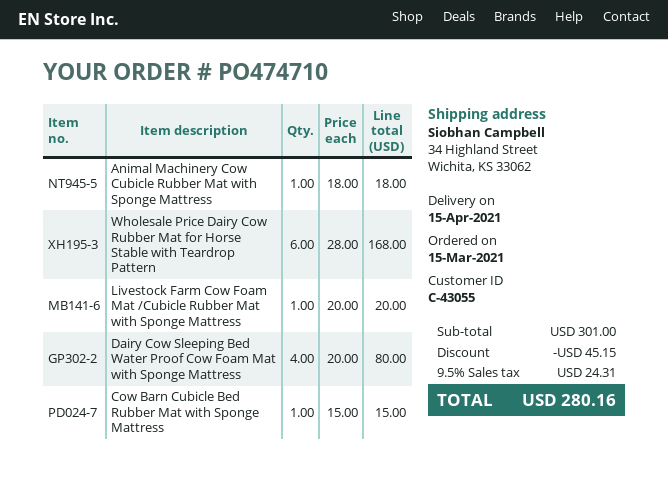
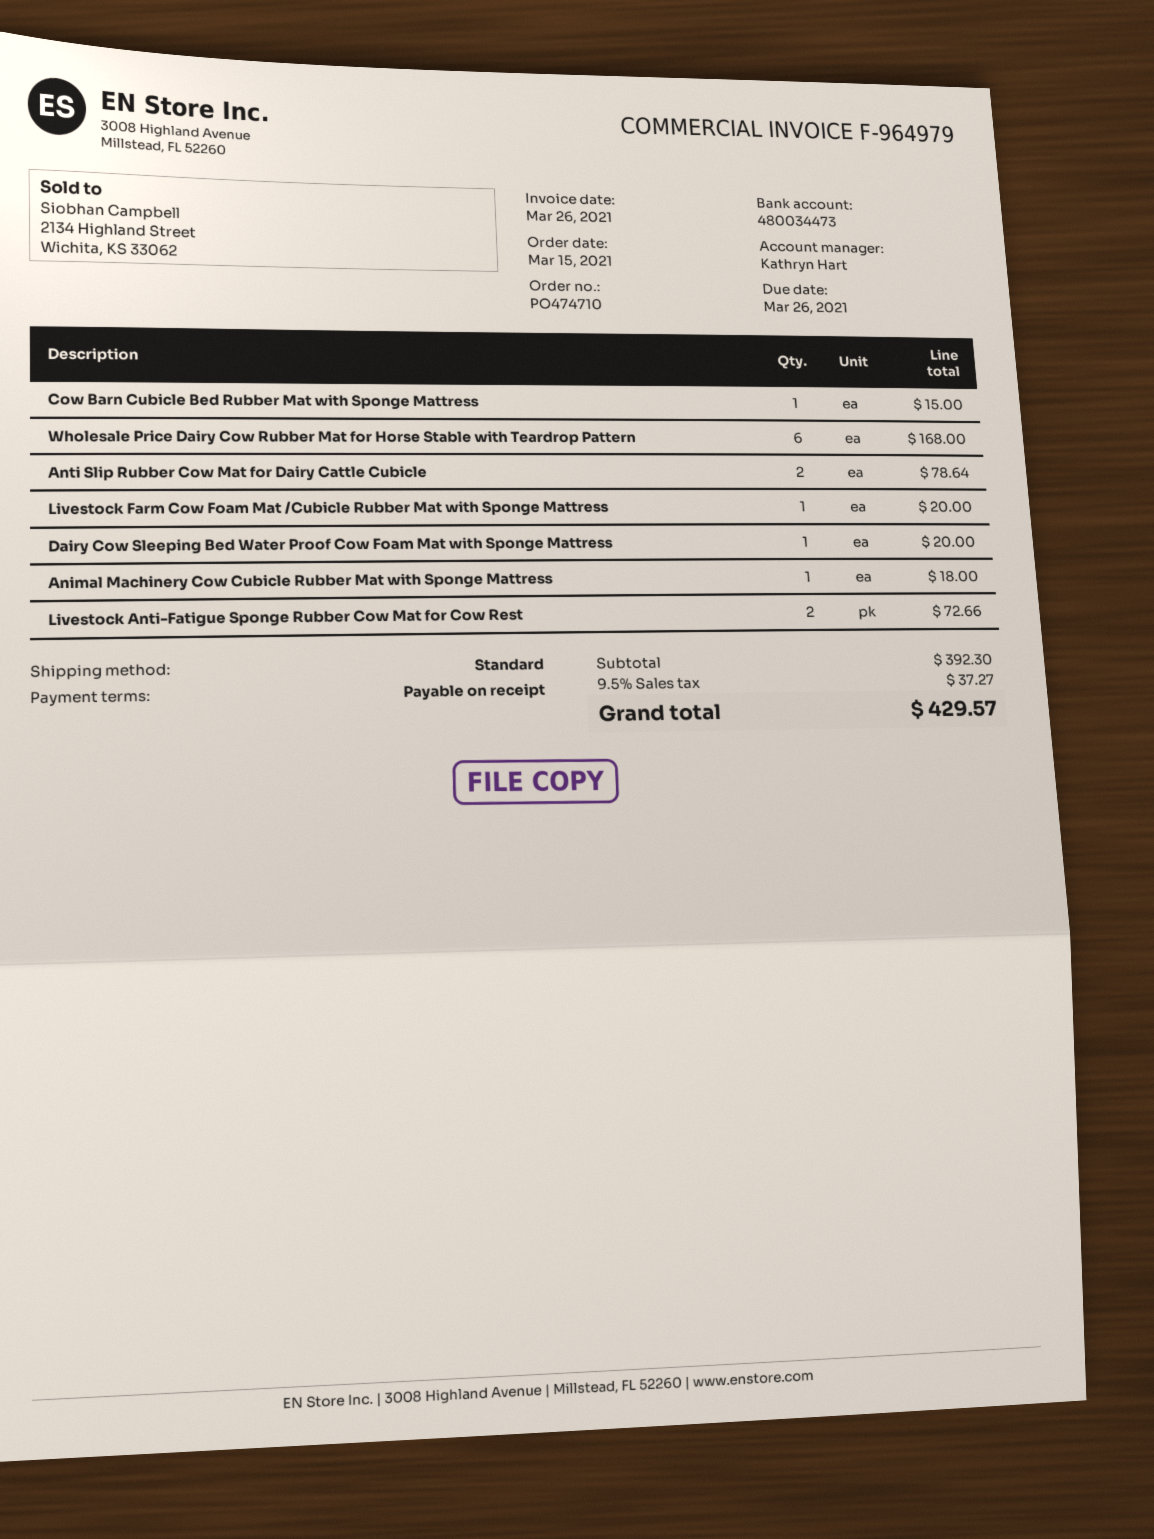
Dairy Cow Sleeping Bed Water Proof Cow Foam Mat with Sponge Mattress: 4 for 80.00 -> 1 for 20.00
Anti Slip Rubber Cow Mat for Dairy Cattle Cubicle: none -> 2 for 78.64
Livestock Anti-Fatigue Sponge Rubber Cow Mat for Cow Rest: none -> 2 for 72.66
subtotal: 301.00 -> 392.30
discount: 45.15 -> none
tax: 9.5% = 24.31 -> 9.5% = 37.27
total: 280.16 -> 429.57

